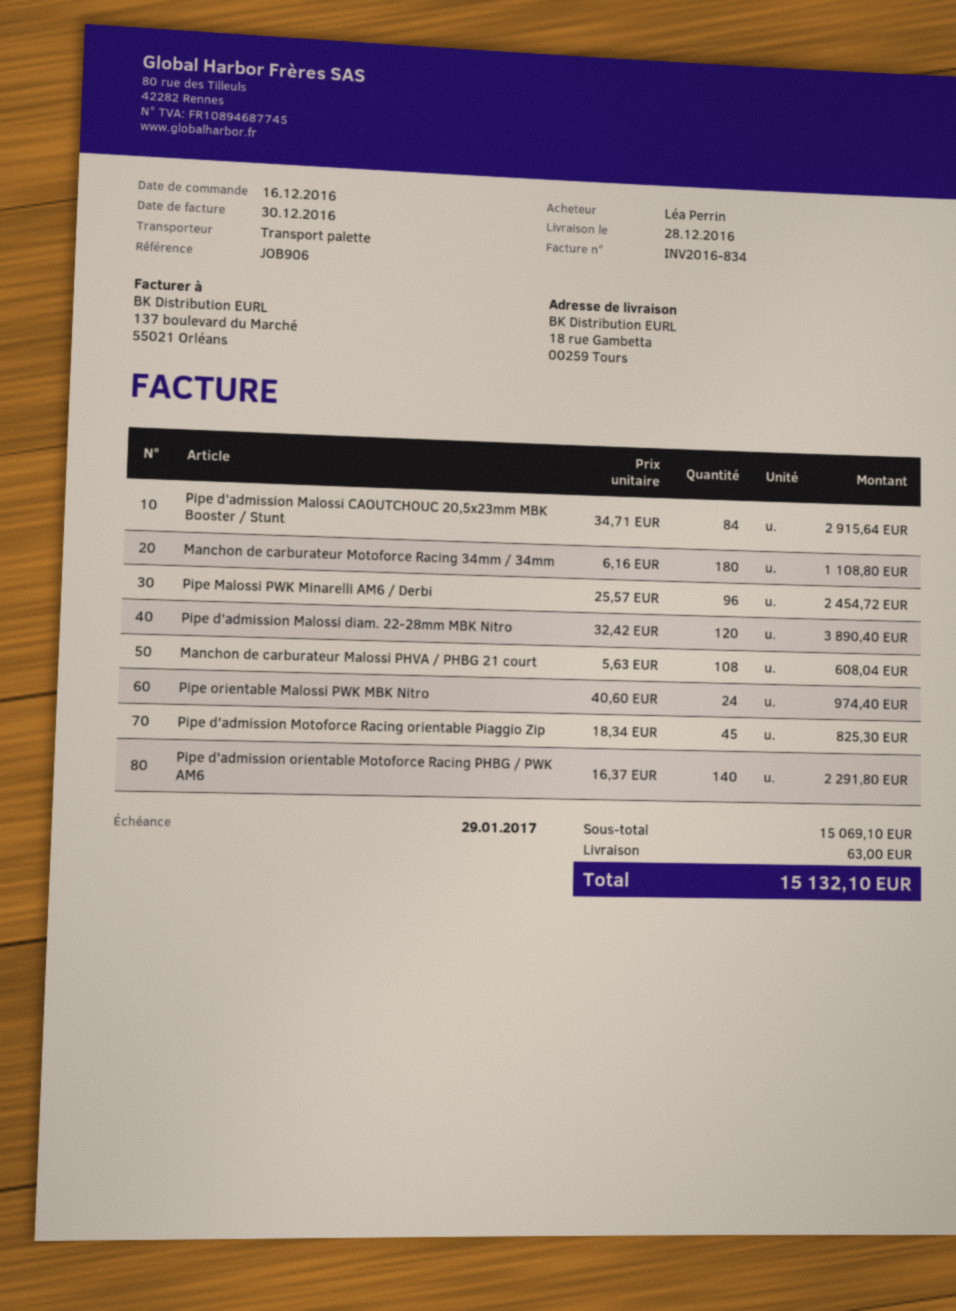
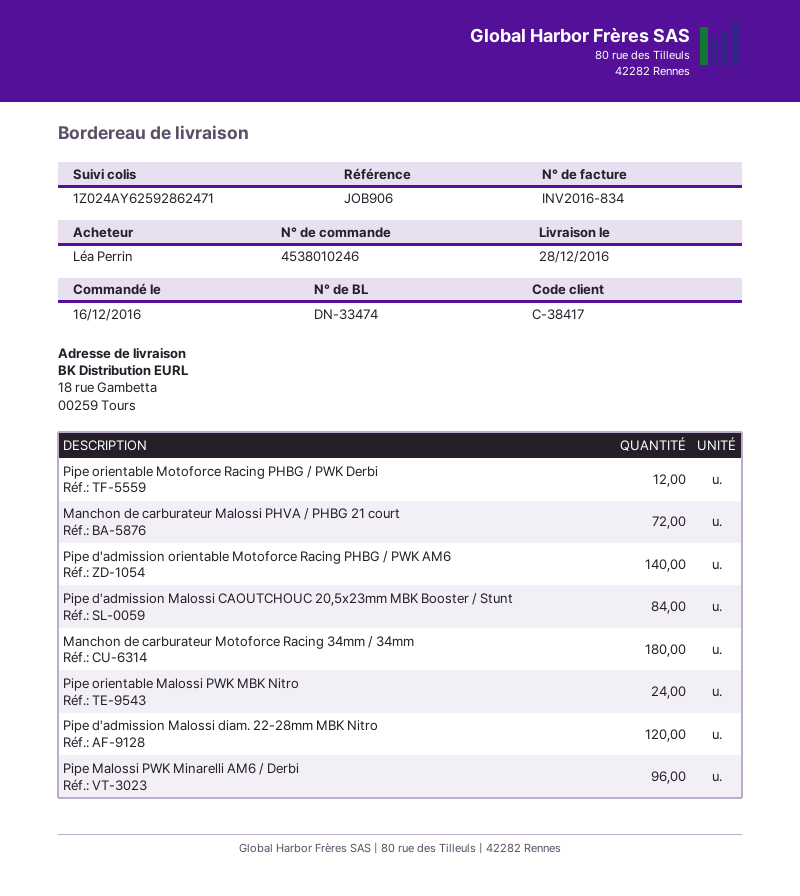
Manchon de carburateur Malossi PHVA / PHBG 21 court: 108 -> 72
Pipe d'admission Motoforce Racing orientable Piaggio Zip: 45 -> none
Pipe orientable Motoforce Racing PHBG / PWK Derbi: none -> 12

